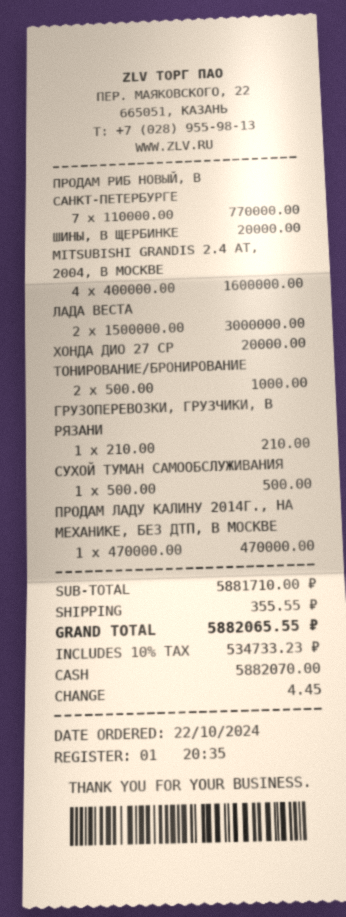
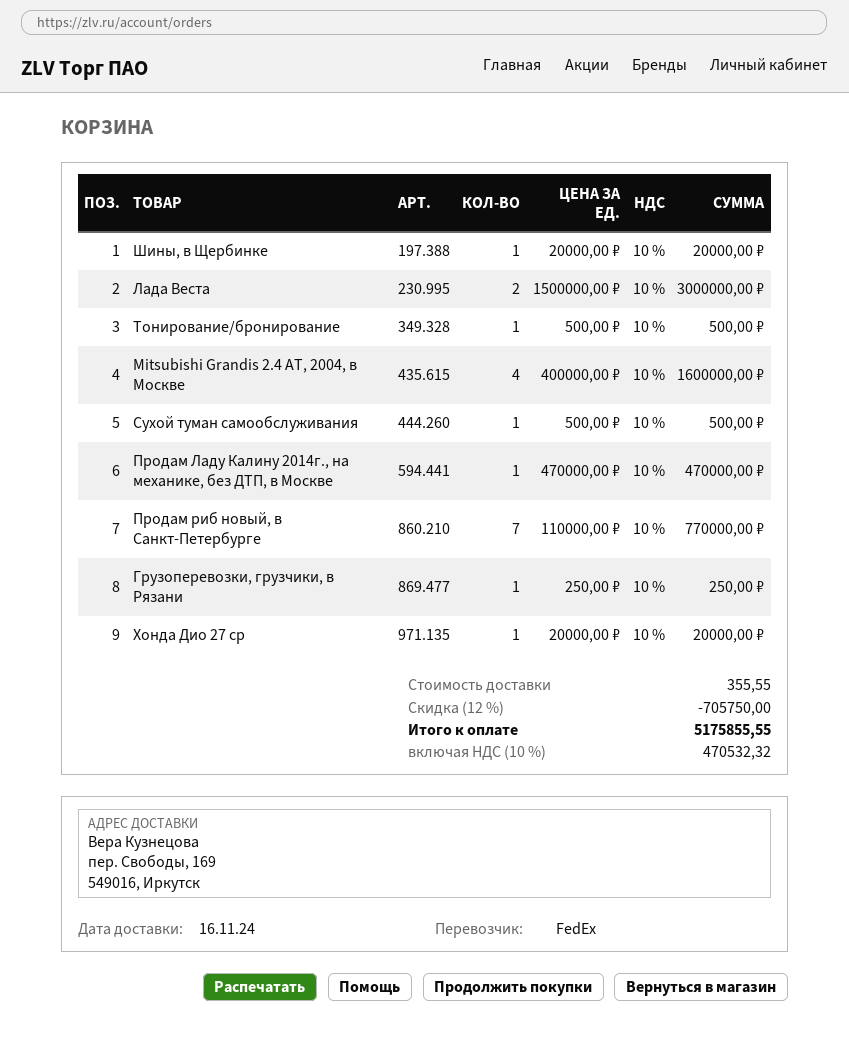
ТОНИРОВАНИЕ/БРОНИРОВАНИЕ: 2 x 500.00 = 1000.00 -> 1 x 500.00 = 500.00
ГРУЗОПЕРЕВОЗКИ, ГРУЗЧИКИ, В РЯЗАНИ: 1 x 210.00 = 210.00 -> 1 x 250.00 = 250.00
discount: none -> 12% = 705750.00
tax: 10% = 534733.23 -> 10% = 470532.32
total: 5882065.55 -> 5175855.55

